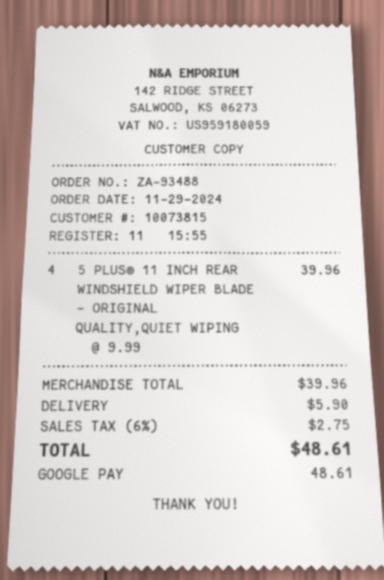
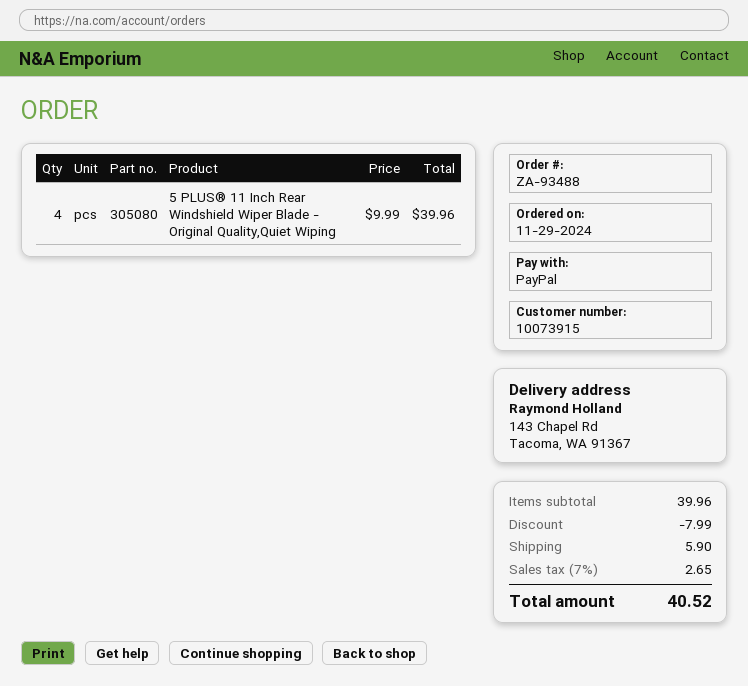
customer number: 10073815 -> 10073915
payment method: Google Pay -> PayPal
discount: none -> 7.99
tax: 6% = 2.75 -> 7% = 2.65
total: 48.61 -> 40.52

